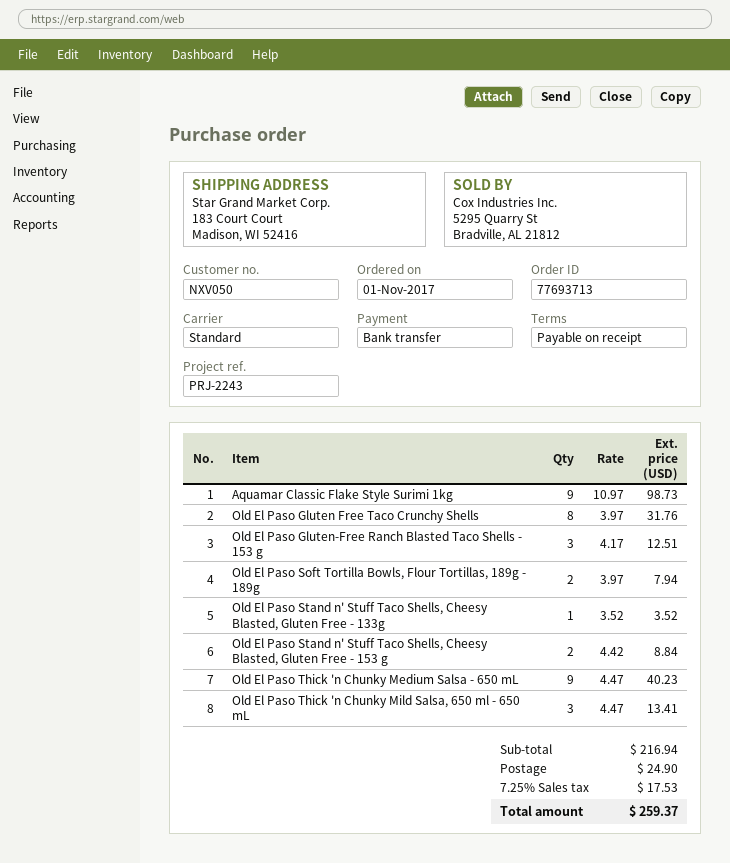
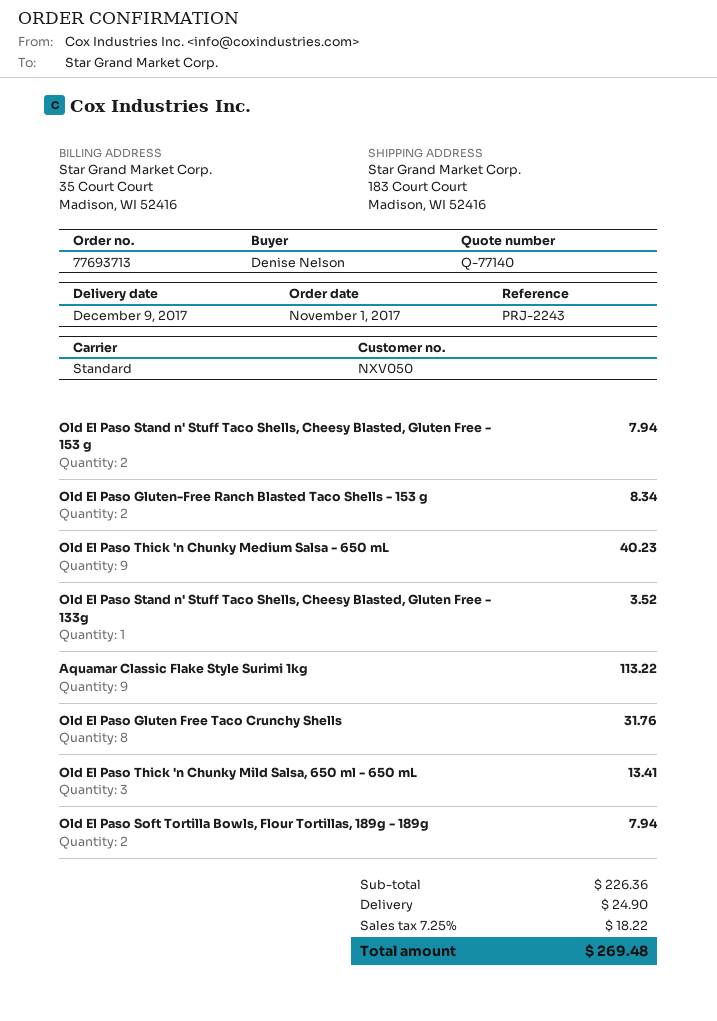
Aquamar Classic Flake Style Surimi 1kg: 9 for 98.73 -> 9 for 113.22
Old El Paso Gluten-Free Ranch Blasted Taco Shells - 153 g: 3 for 12.51 -> 2 for 8.34
Old El Paso Stand n' Stuff Taco Shells, Cheesy Blasted, Gluten Free - 153 g: 2 for 8.84 -> 2 for 7.94
subtotal: 216.94 -> 226.36
tax: 7.25% = 17.53 -> 7.25% = 18.22
total: 259.37 -> 269.48

